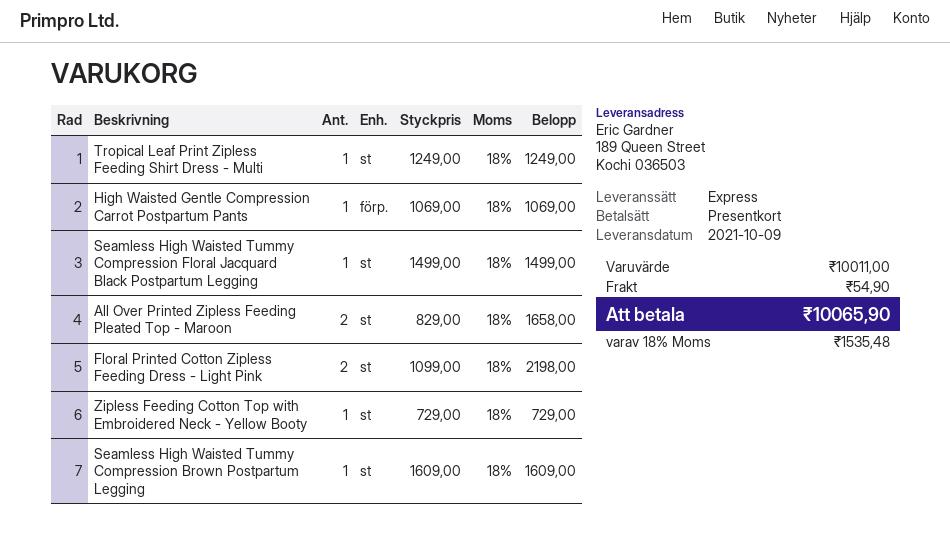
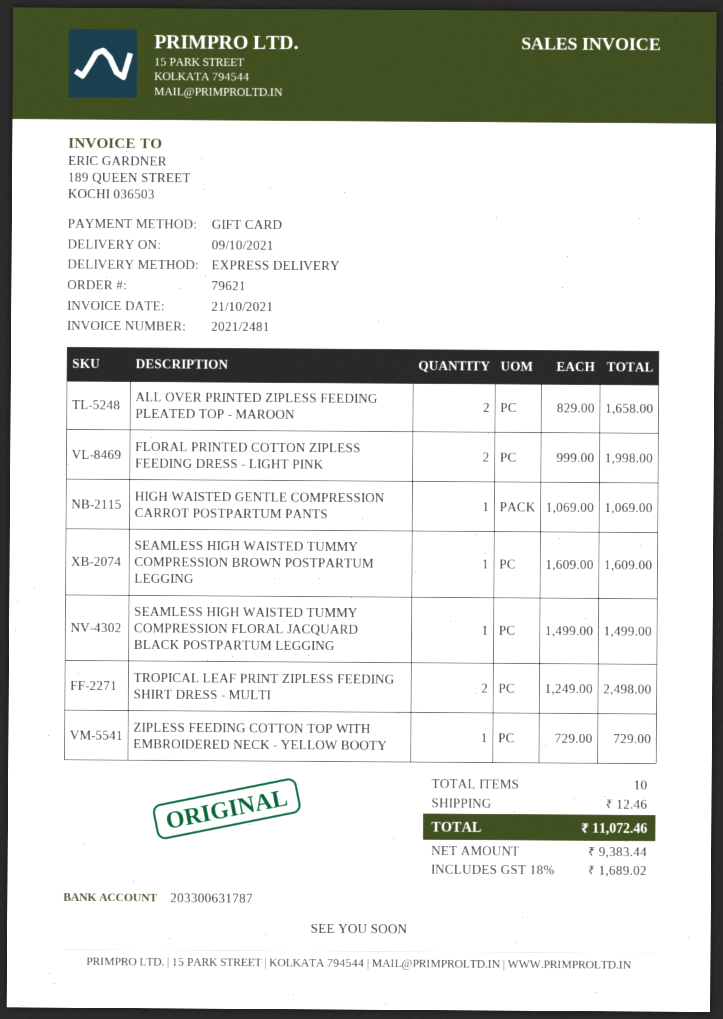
Tropical Leaf Print Zipless Feeding Shirt Dress - Multi: 1 x 1249.00 = 1249.00 -> 2 x 1249.00 = 2498.00
Floral Printed Cotton Zipless Feeding Dress - Light Pink: 2 x 1099.00 = 2198.00 -> 2 x 999.00 = 1998.00
shipping: 54.90 -> 12.46
tax: 18% = 1535.48 -> 18% = 1689.02
total: 10065.90 -> 11072.46

